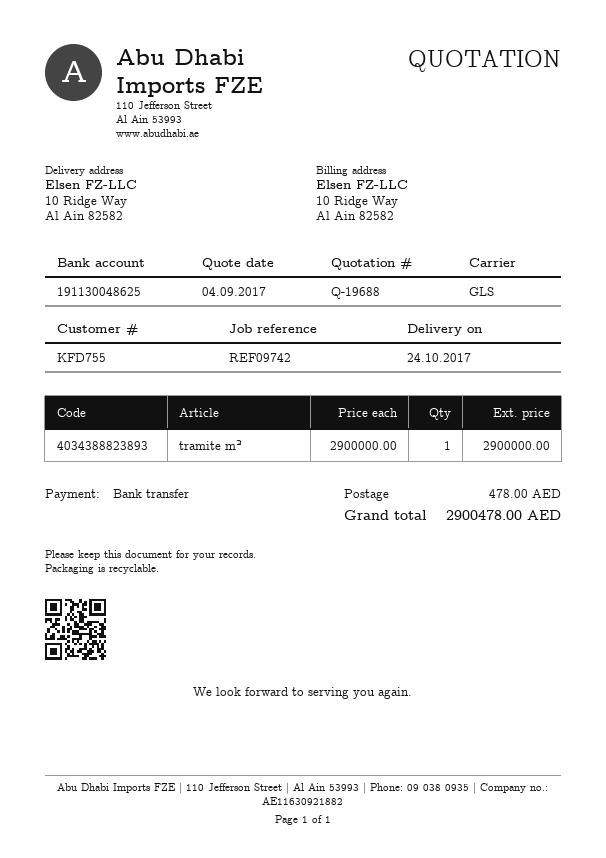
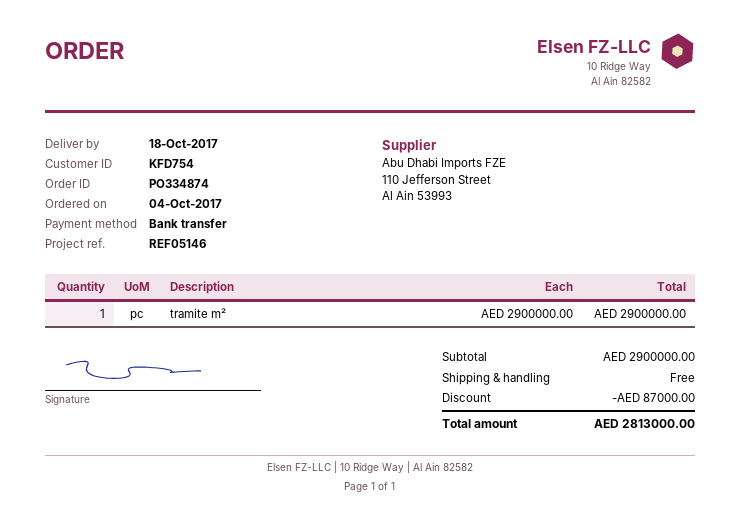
delivery date: 2017-10-24 -> 2017-10-18
customer number: KFD755 -> KFD754
reference: REF09742 -> REF05146
discount: none -> 87000.00
shipping: 478.00 -> 0.00
total: 2900478.00 -> 2813000.00

